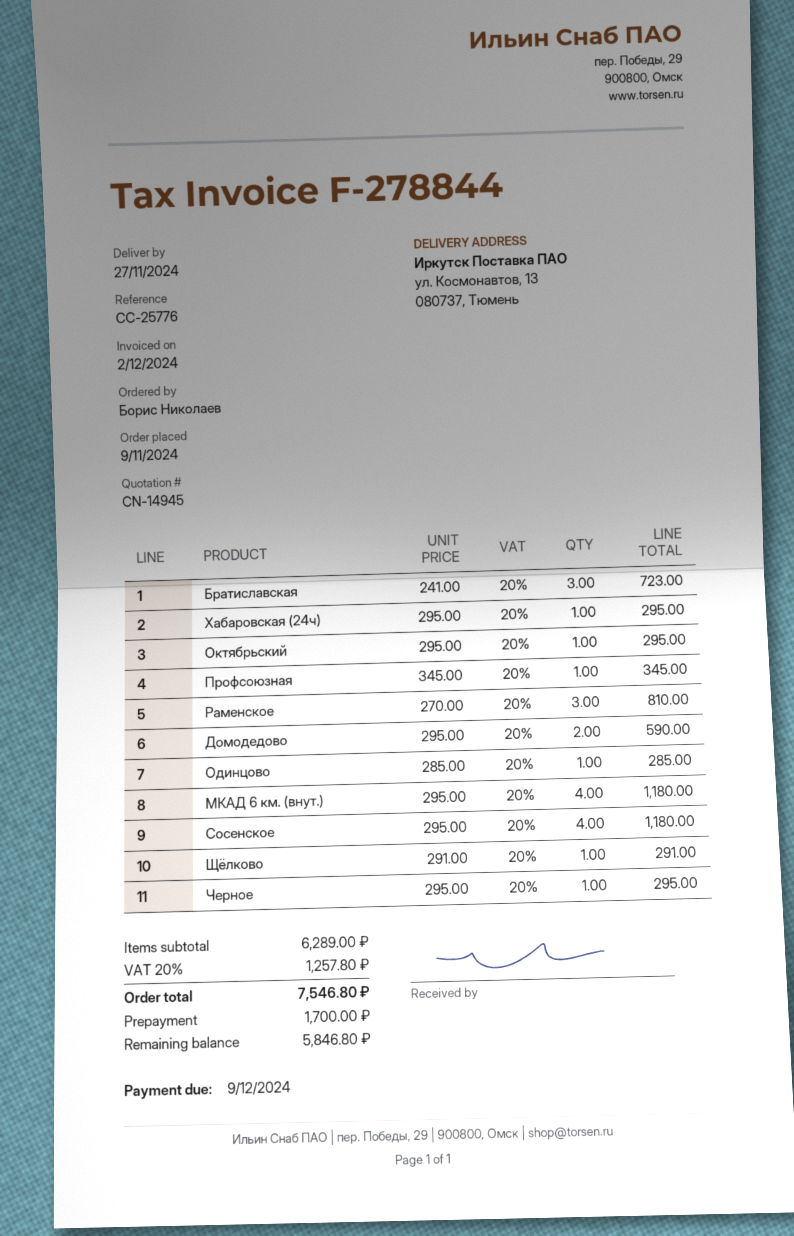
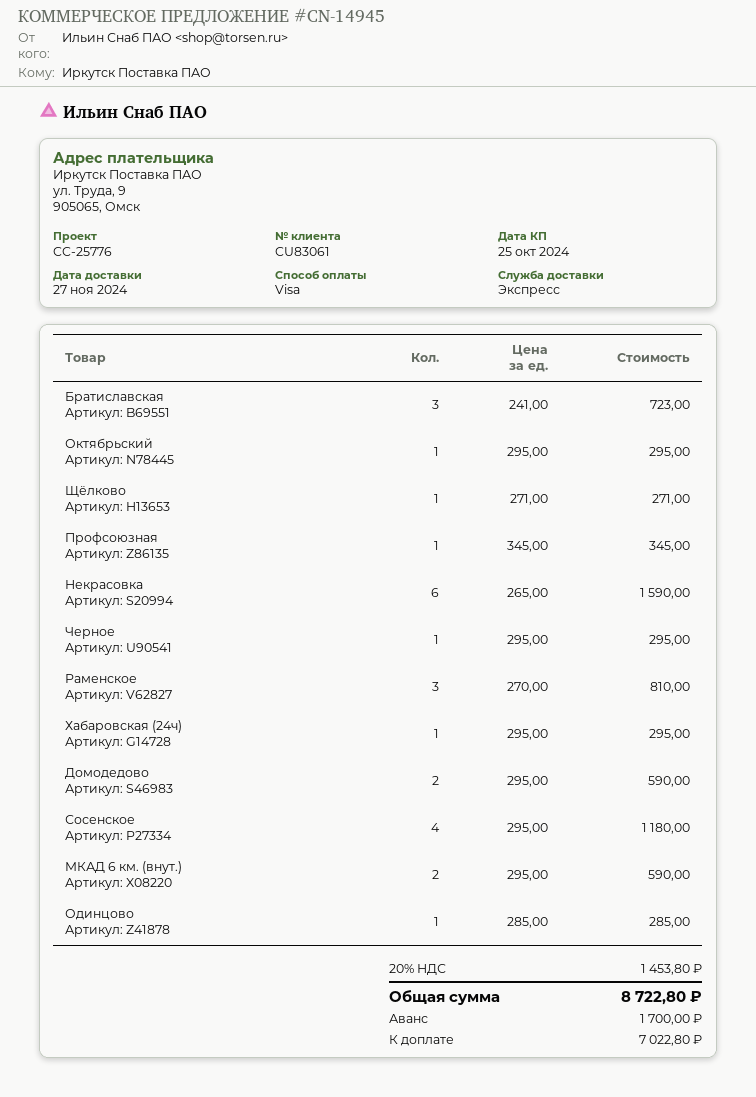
МКАД 6 км. (внут.): 4 x 295.00 = 1180.00 -> 2 x 295.00 = 590.00
Щёлково: 1 x 291.00 = 291.00 -> 1 x 271.00 = 271.00
Некрасовка: none -> 6 x 265.00 = 1590.00
tax: 20% = 1257.80 -> 20% = 1453.80
total: 7546.80 -> 8722.80
balance: 5846.80 -> 7022.80

